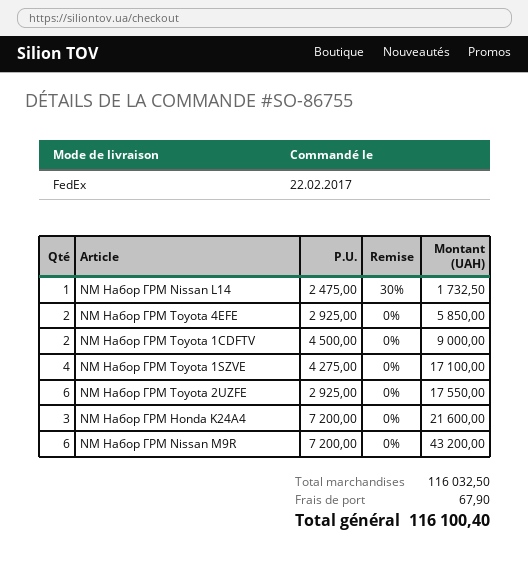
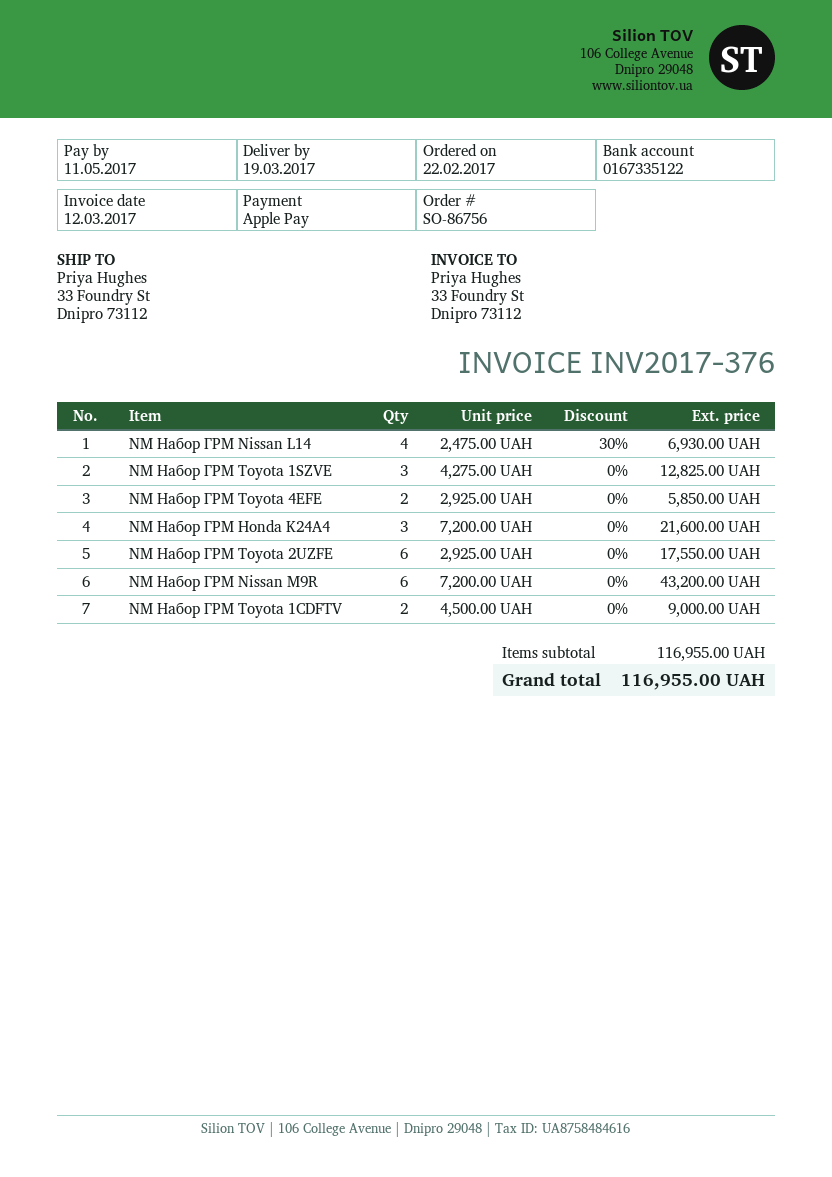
order number: SO-86755 -> SO-86756
NM Набор ГРМ Nissan L14: 1 x 2475.00 - 30% = 1732.50 -> 4 x 2475.00 - 30% = 6930.00
NM Набор ГРМ Toyota 1SZVE: 4 x 4275.00 = 17100.00 -> 3 x 4275.00 = 12825.00
subtotal: 116032.50 -> 116955.00
shipping: 67.90 -> none
total: 116100.40 -> 116955.00

